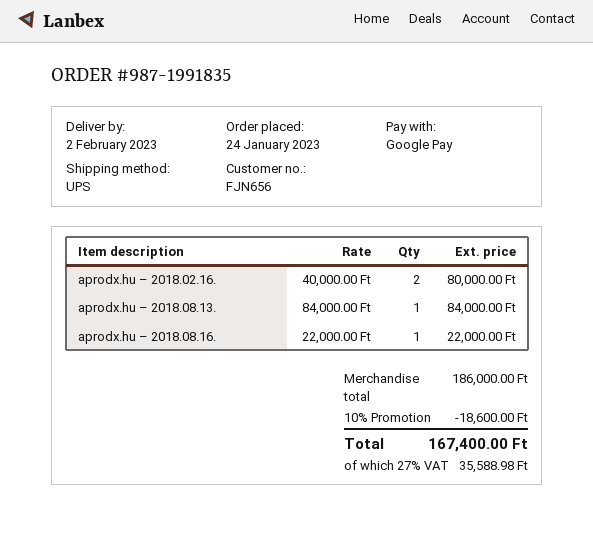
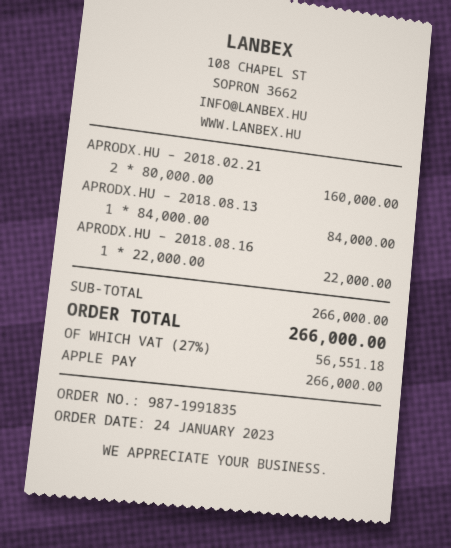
payment method: Google Pay -> Apple Pay
aprodx.hu – 2018.02.16.: 2 x 40000.00 = 80000.00 -> none
APRODX.HU – 2018.02.21: none -> 2 x 80000.00 = 160000.00
subtotal: 186000.00 -> 266000.00
discount: 10% = 18600.00 -> none
tax: 27% = 35588.98 -> 27% = 56551.18
total: 167400.00 -> 266000.00

